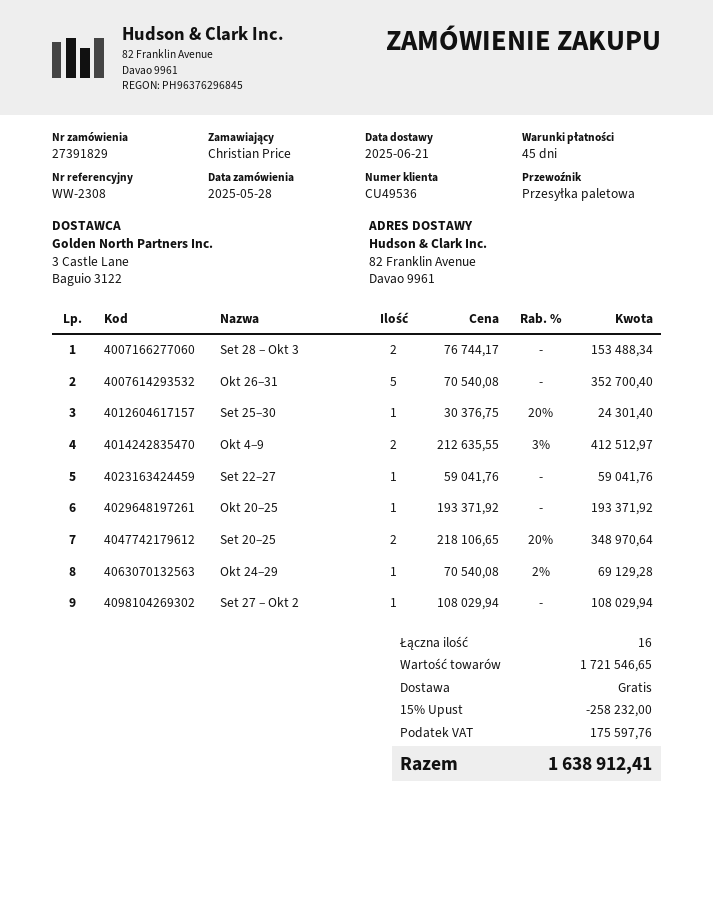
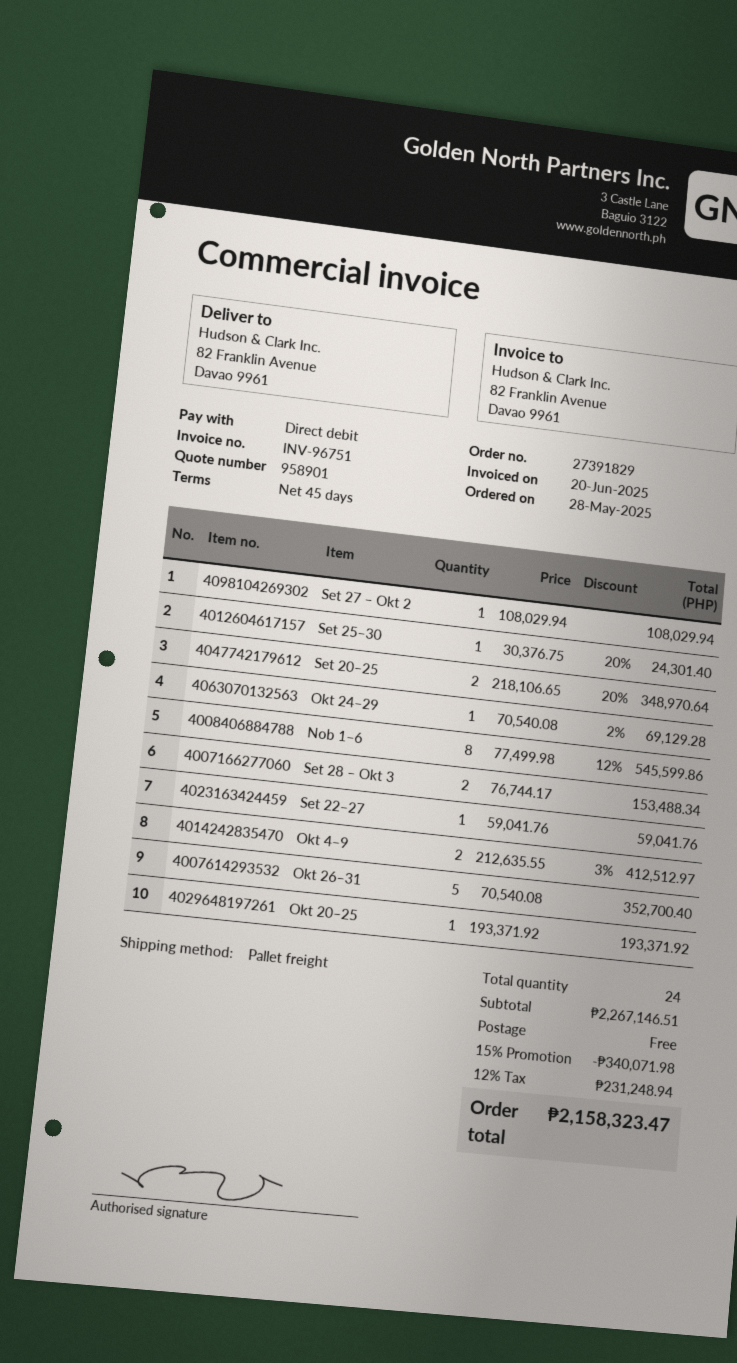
Nob 1–6: none -> 8 x 77499.98 - 12% = 545599.86
total quantity: 16 -> 24
subtotal: 1721546.65 -> 2267146.51
discount: 15% = 258232.00 -> 15% = 340071.98
tax: 175597.76 -> 231248.94
total: 1638912.41 -> 2158323.47

